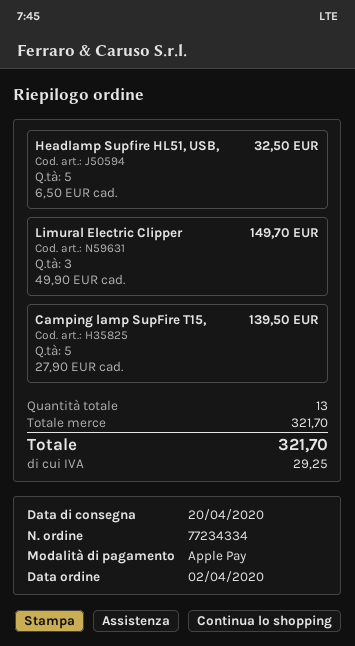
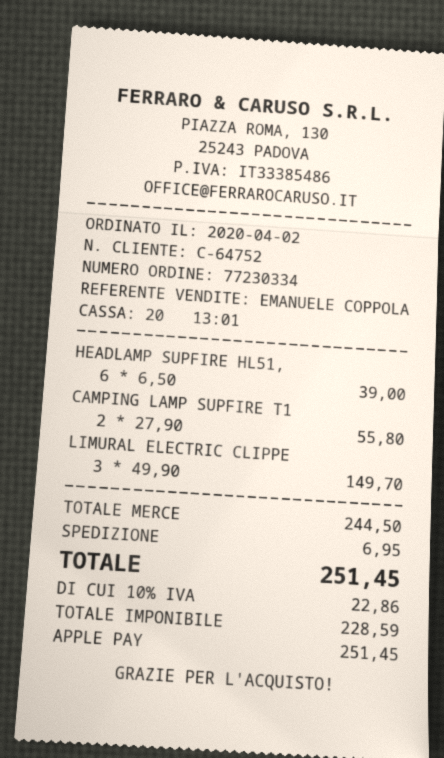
order number: 77234334 -> 77230334
Headlamp Supfire HL51, USB,: 5 x 6.50 = 32.50 -> 6 x 6.50 = 39.00
Camping lamp SupFire T15,: 5 x 27.90 = 139.50 -> 2 x 27.90 = 55.80
subtotal: 321.70 -> 244.50
shipping: none -> 6.95
tax: 29.25 -> 22.86
total: 321.70 -> 251.45

